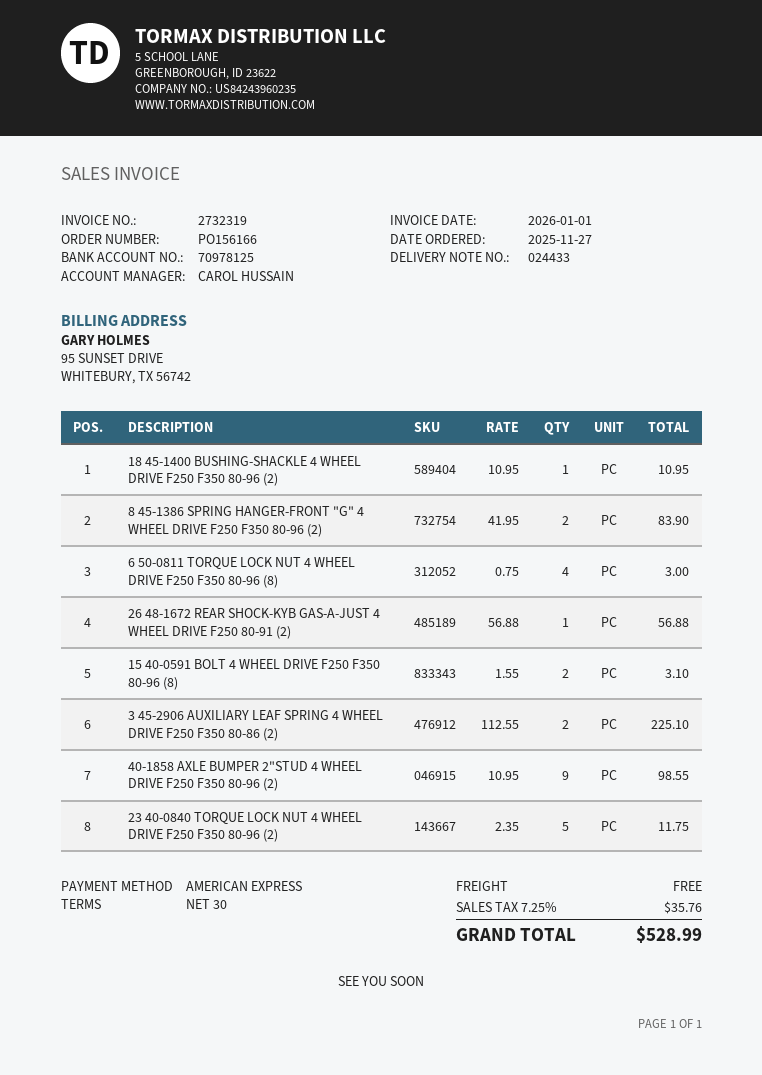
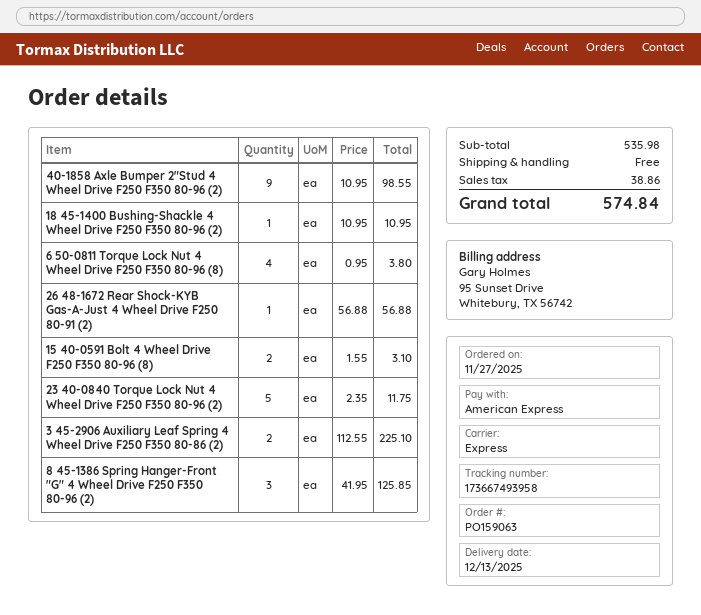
order number: PO156166 -> PO159063
8 45-1386 SPRING HANGER-FRONT "G" 4 WHEEL DRIVE F250 F350 80-96 (2): 2 x 41.95 = 83.90 -> 3 x 41.95 = 125.85
6 50-0811 TORQUE LOCK NUT 4 WHEEL DRIVE F250 F350 80-96 (8): 4 x 0.75 = 3.00 -> 4 x 0.95 = 3.80
tax: 35.76 -> 38.86
total: 528.99 -> 574.84

